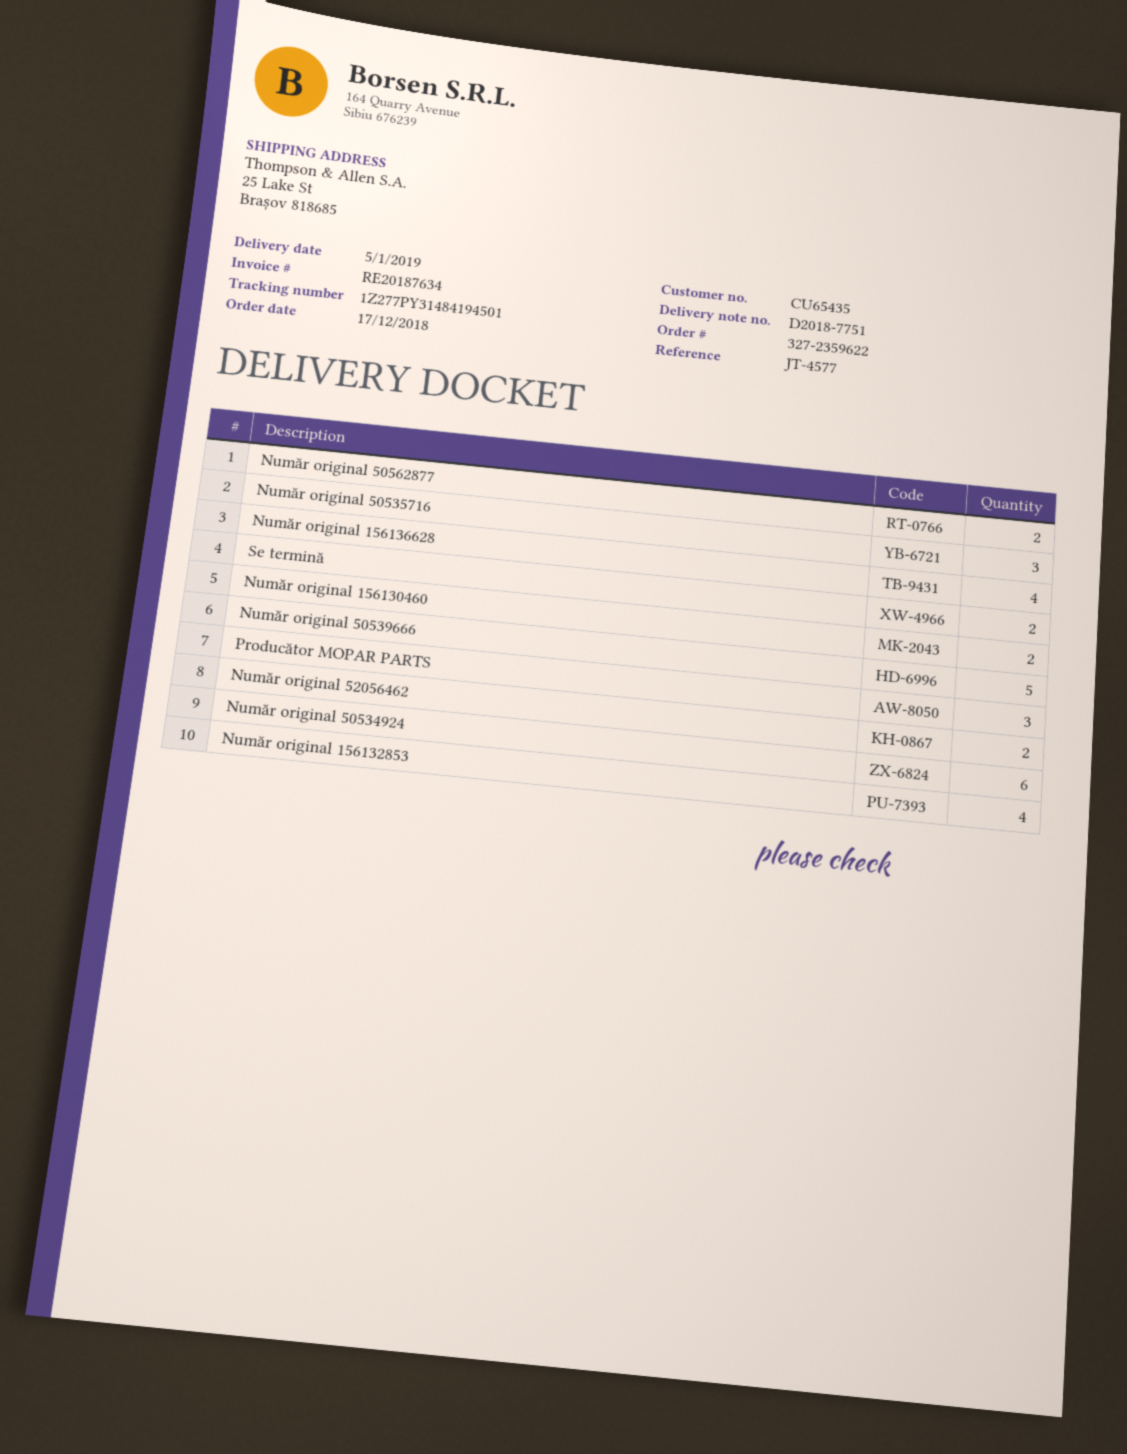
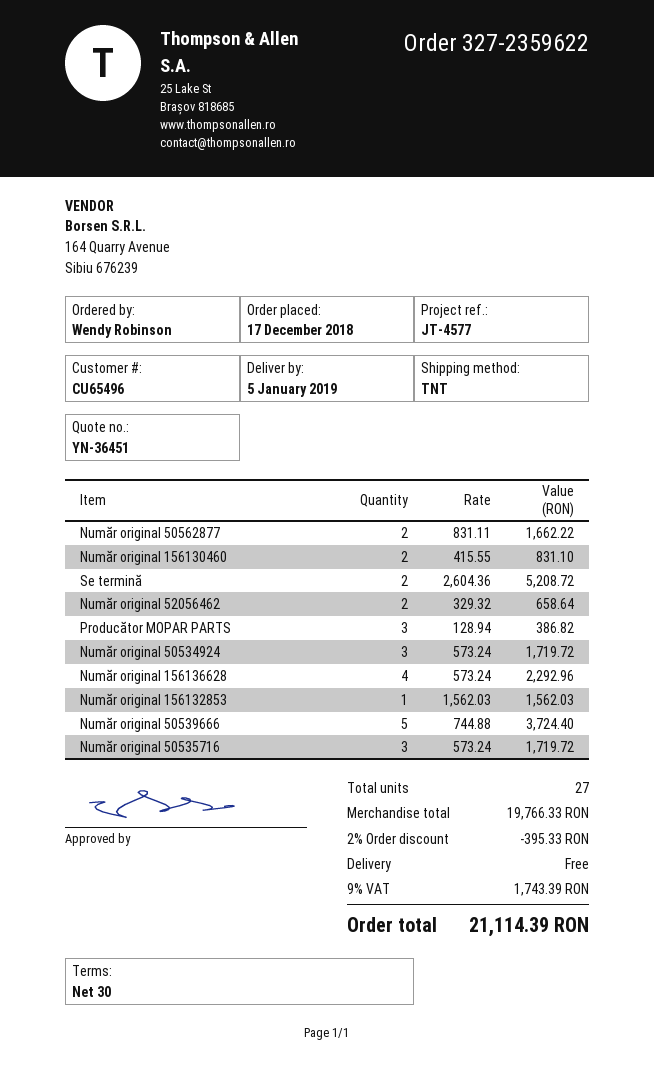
customer number: CU65435 -> CU65496
Număr original 50534924: 6 -> 3
Număr original 156132853: 4 -> 1

